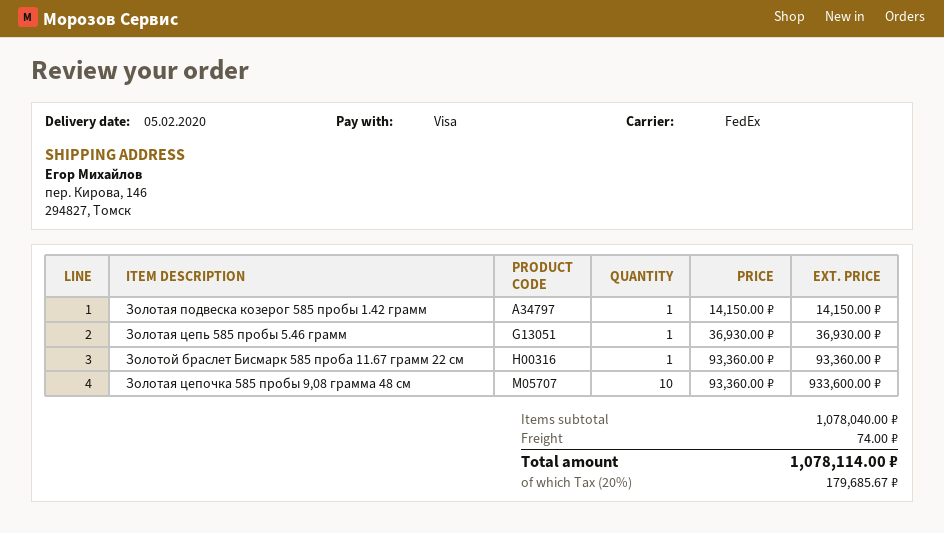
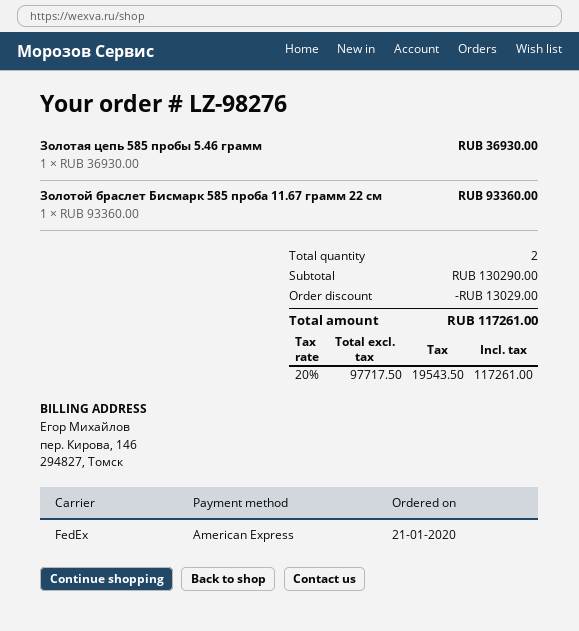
payment method: Visa -> American Express
Золотая подвеска козерог 585 пробы 1.42 грамм: 1 x 14150.00 = 14150.00 -> none
Золотая цепочка 585 пробы 9,08 грамма 48 см: 10 x 93360.00 = 933600.00 -> none
subtotal: 1078040.00 -> 130290.00
discount: none -> 13029.00
shipping: 74.00 -> none
tax: 20% = 179685.67 -> 20% = 19543.50
total: 1078114.00 -> 117261.00

